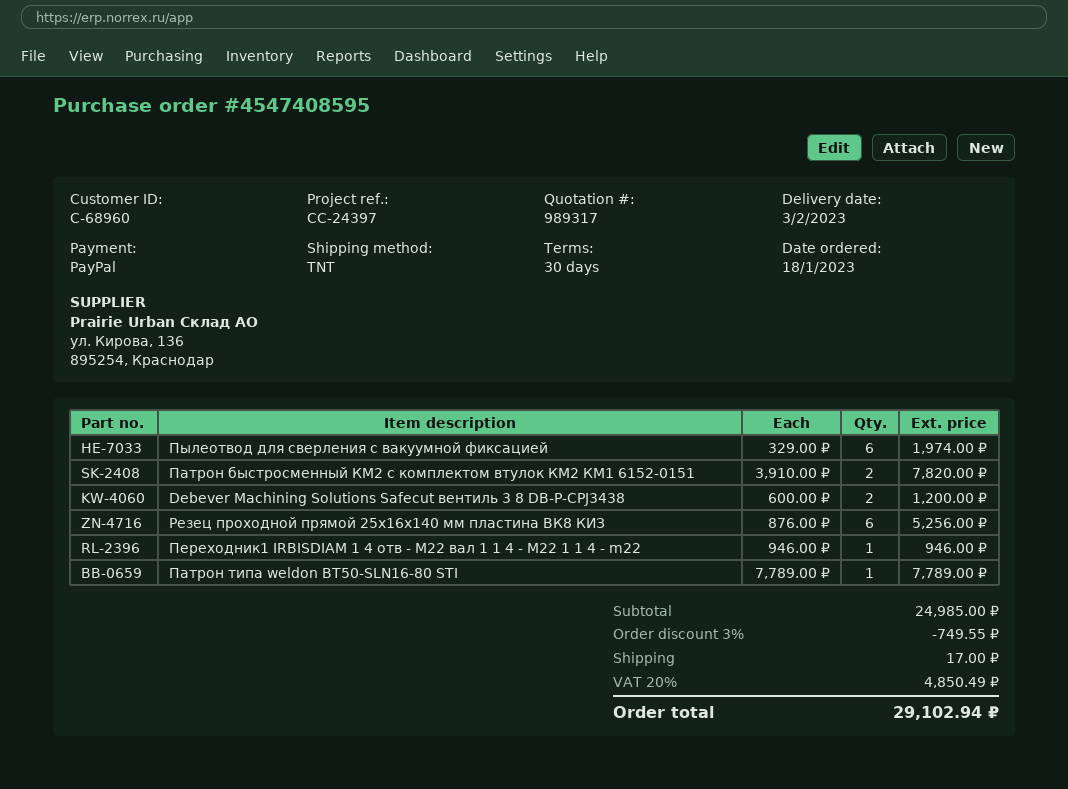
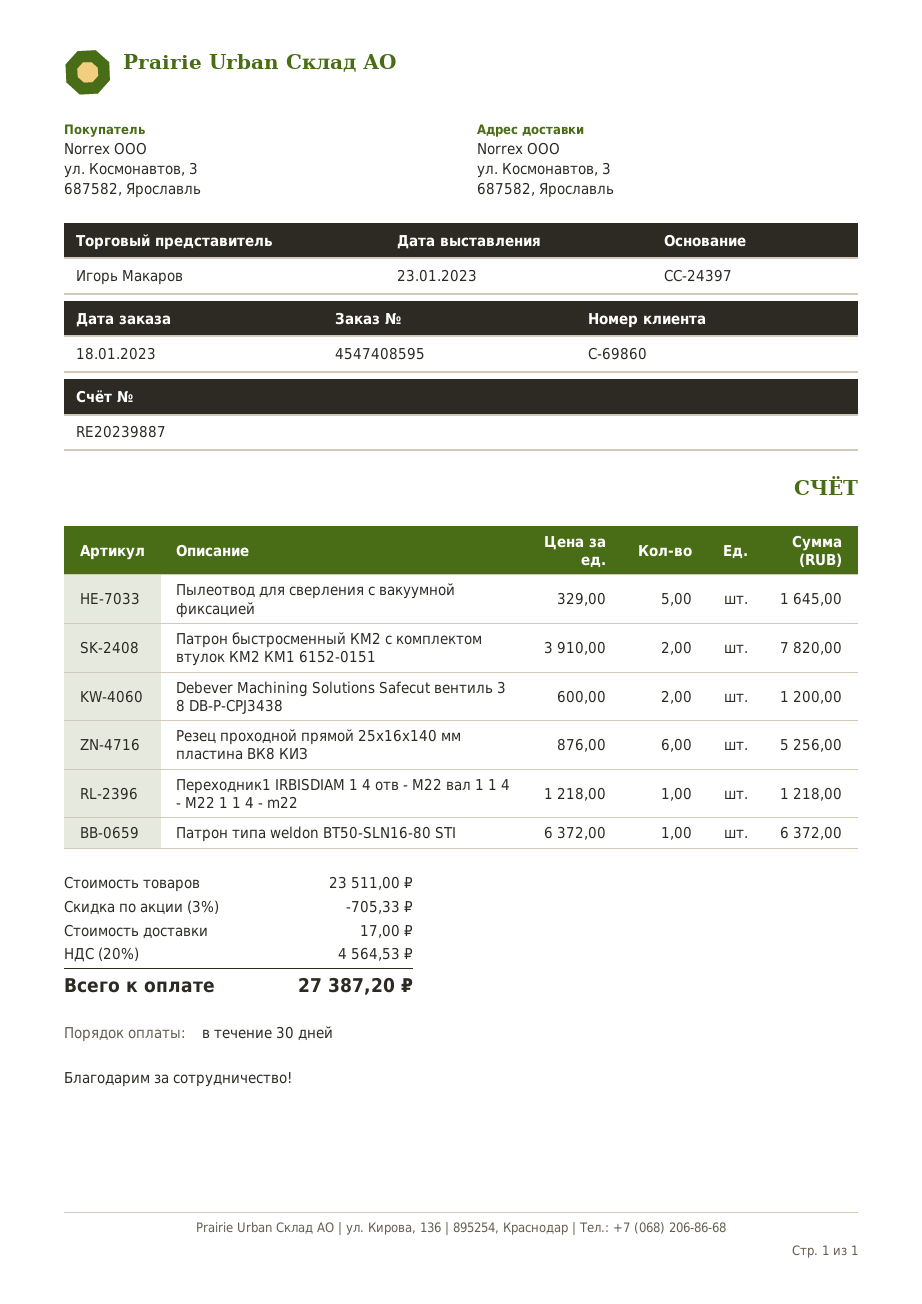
customer number: C-68960 -> C-69860
Пылеотвод для сверления с вакуумной фиксацией: 6 x 329.00 = 1974.00 -> 5 x 329.00 = 1645.00
Переходник1 IRBISDIAM 1 4 отв - М22 вал 1 1 4 - М22 1 1 4 - m22: 1 x 946.00 = 946.00 -> 1 x 1218.00 = 1218.00
Патрон типа weldon BT50-SLN16-80 STI: 1 x 7789.00 = 7789.00 -> 1 x 6372.00 = 6372.00
subtotal: 24985.00 -> 23511.00
discount: 3% = 749.55 -> 3% = 705.33
tax: 20% = 4850.49 -> 20% = 4564.53
total: 29102.94 -> 27387.20

